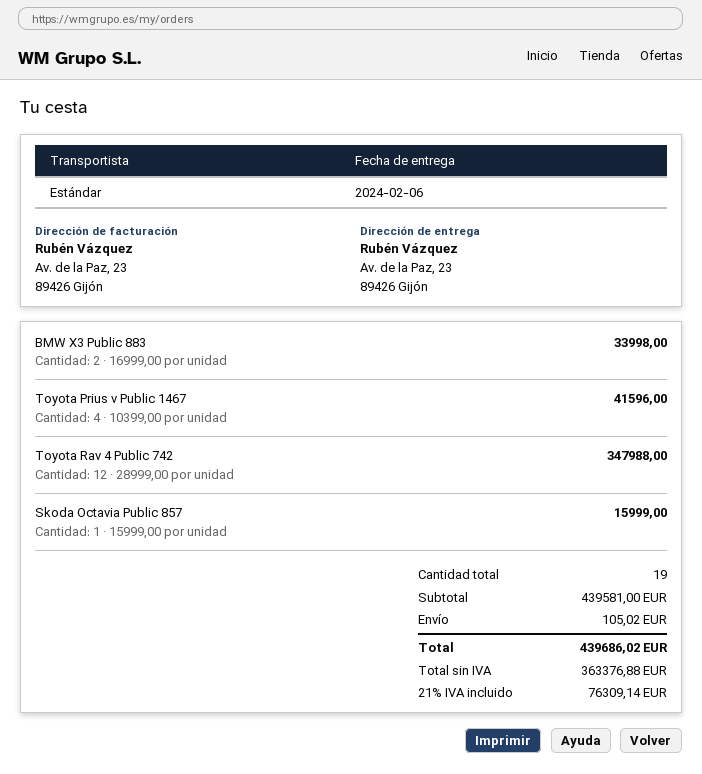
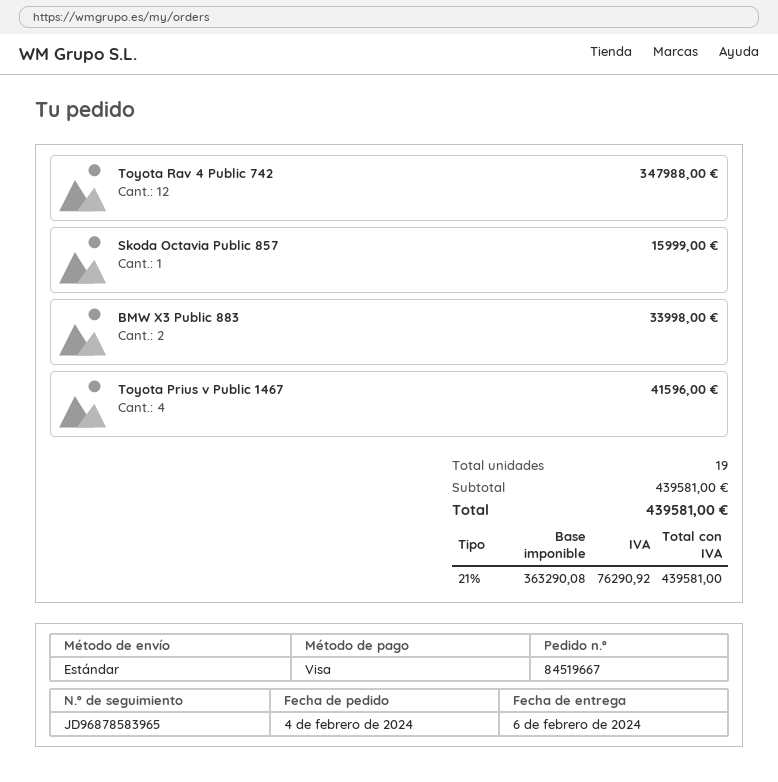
shipping: 105.02 -> none
net: 363376.88 -> 363290.08
tax: 21% = 76309.14 -> 21% = 76290.92
total: 439686.02 -> 439581.00

